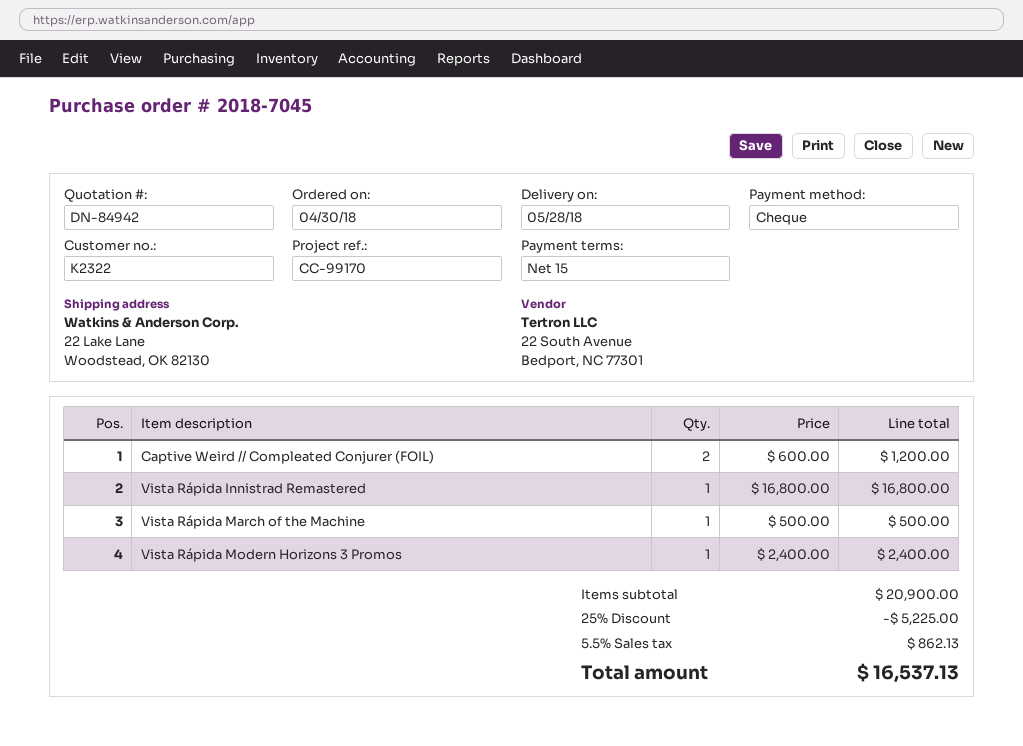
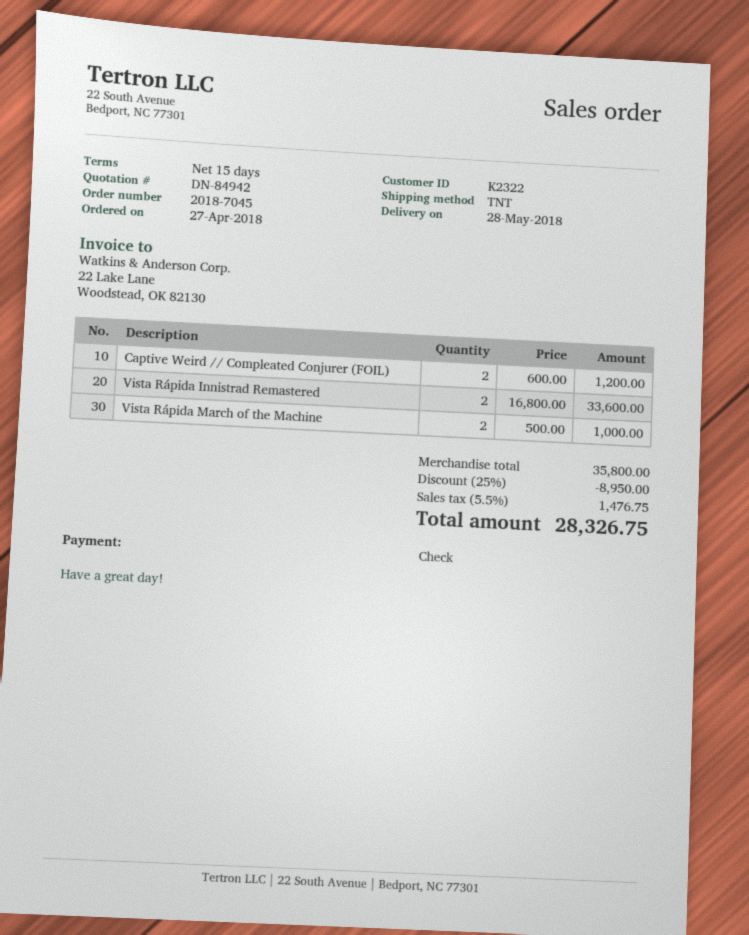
order date: 2018-04-30 -> 2018-04-27
Vista Rápida Innistrad Remastered: 1 x 16800.00 = 16800.00 -> 2 x 16800.00 = 33600.00
Vista Rápida March of the Machine: 1 x 500.00 = 500.00 -> 2 x 500.00 = 1000.00
Vista Rápida Modern Horizons 3 Promos: 1 x 2400.00 = 2400.00 -> none
subtotal: 20900.00 -> 35800.00
discount: 25% = 5225.00 -> 25% = 8950.00
tax: 5.5% = 862.13 -> 5.5% = 1476.75
total: 16537.13 -> 28326.75

